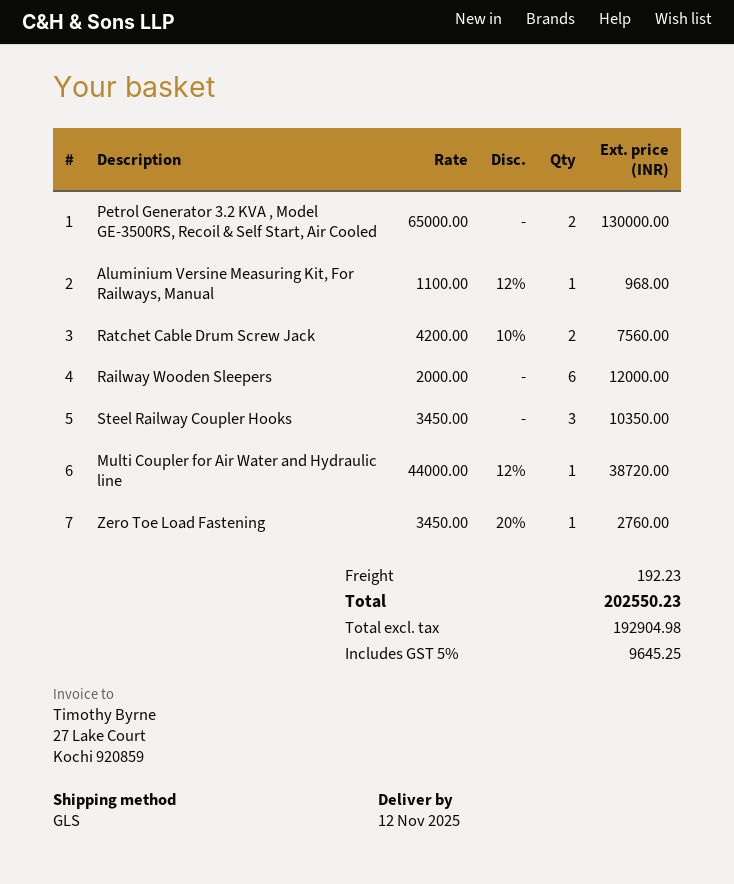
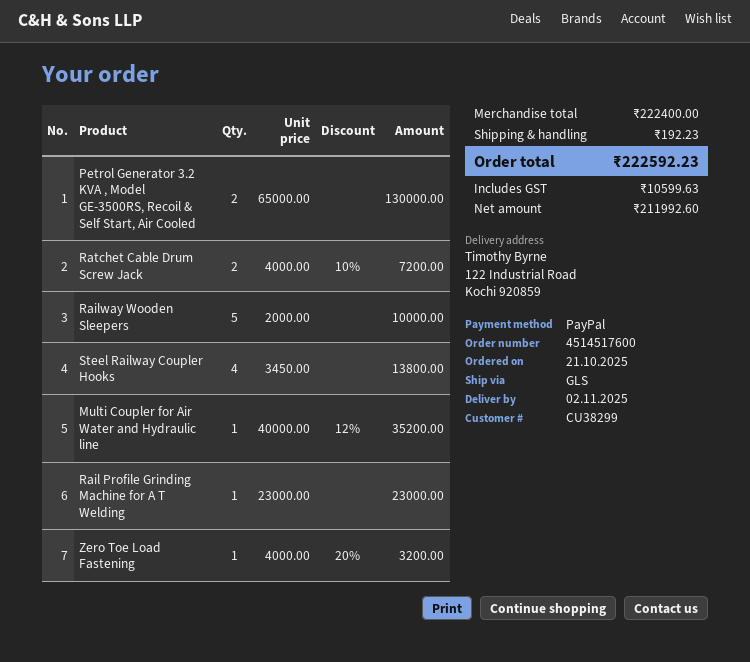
delivery date: 2025-11-12 -> 2025-11-02
Aluminium Versine Measuring Kit, For Railways, Manual: 1 x 1100.00 - 12% = 968.00 -> none
Ratchet Cable Drum Screw Jack: 2 x 4200.00 - 10% = 7560.00 -> 2 x 4000.00 - 10% = 7200.00
Railway Wooden Sleepers: 6 x 2000.00 = 12000.00 -> 5 x 2000.00 = 10000.00
Steel Railway Coupler Hooks: 3 x 3450.00 = 10350.00 -> 4 x 3450.00 = 13800.00
Multi Coupler for Air Water and Hydraulic line: 1 x 44000.00 - 12% = 38720.00 -> 1 x 40000.00 - 12% = 35200.00
Zero Toe Load Fastening: 1 x 3450.00 - 20% = 2760.00 -> 1 x 4000.00 - 20% = 3200.00
Rail Profile Grinding Machine for A T Welding: none -> 1 x 23000.00 = 23000.00
net: 192904.98 -> 211992.60
tax: 9645.25 -> 10599.63
total: 202550.23 -> 222592.23

